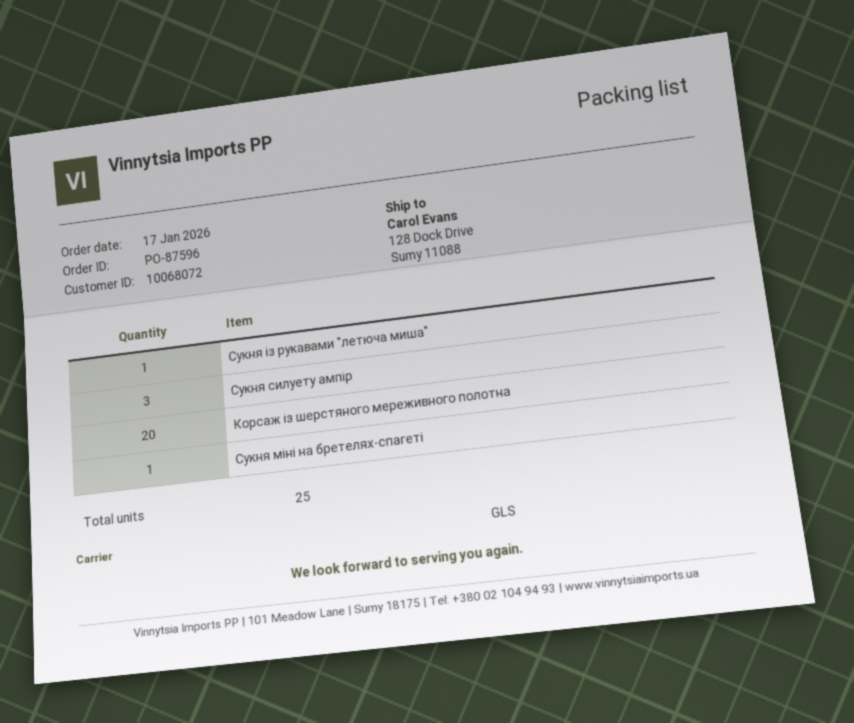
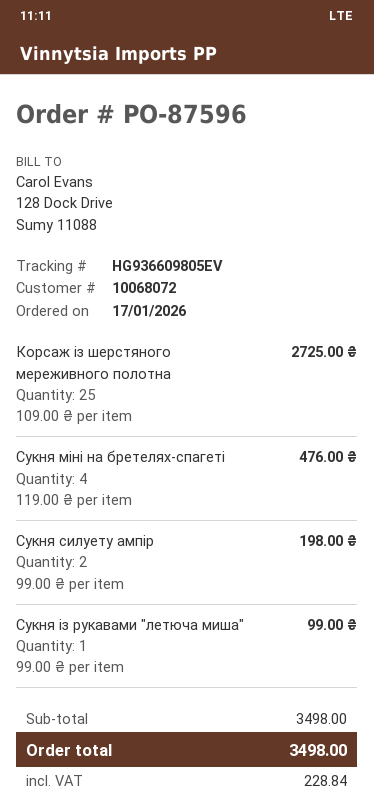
Сукня силуету ампір: 3 -> 2
Корсаж із шерстяного мереживного полотна: 20 -> 25
Сукня міні на бретелях-спагеті: 1 -> 4

